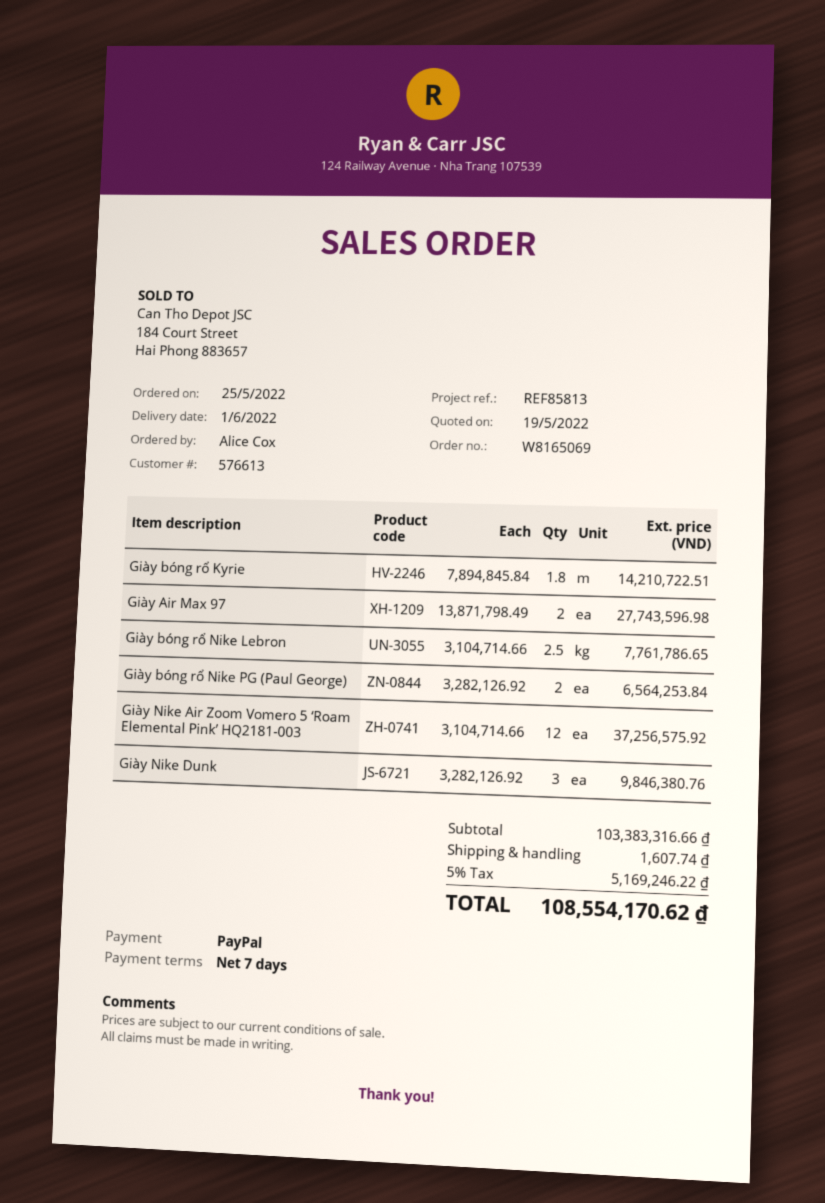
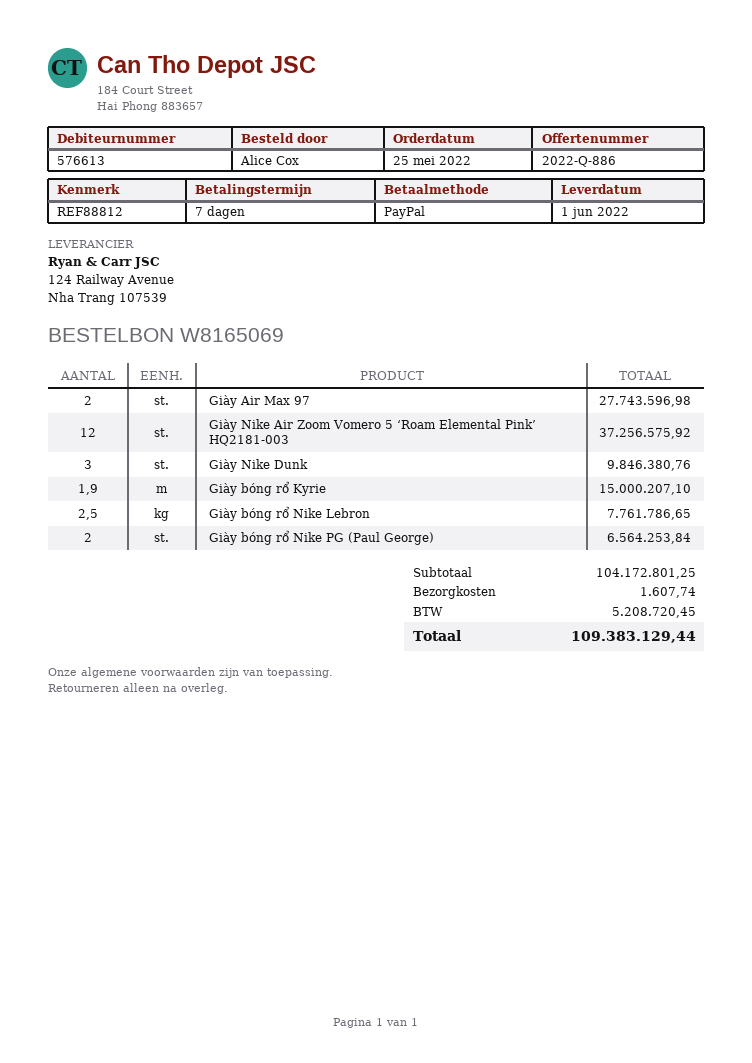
reference: REF85813 -> REF88812
Giày bóng rổ Kyrie: 1.8 for 14210722.51 -> 1.9 for 15000207.10
subtotal: 103383316.66 -> 104172801.25
tax: 5169246.22 -> 5208720.45
total: 108554170.62 -> 109383129.44

